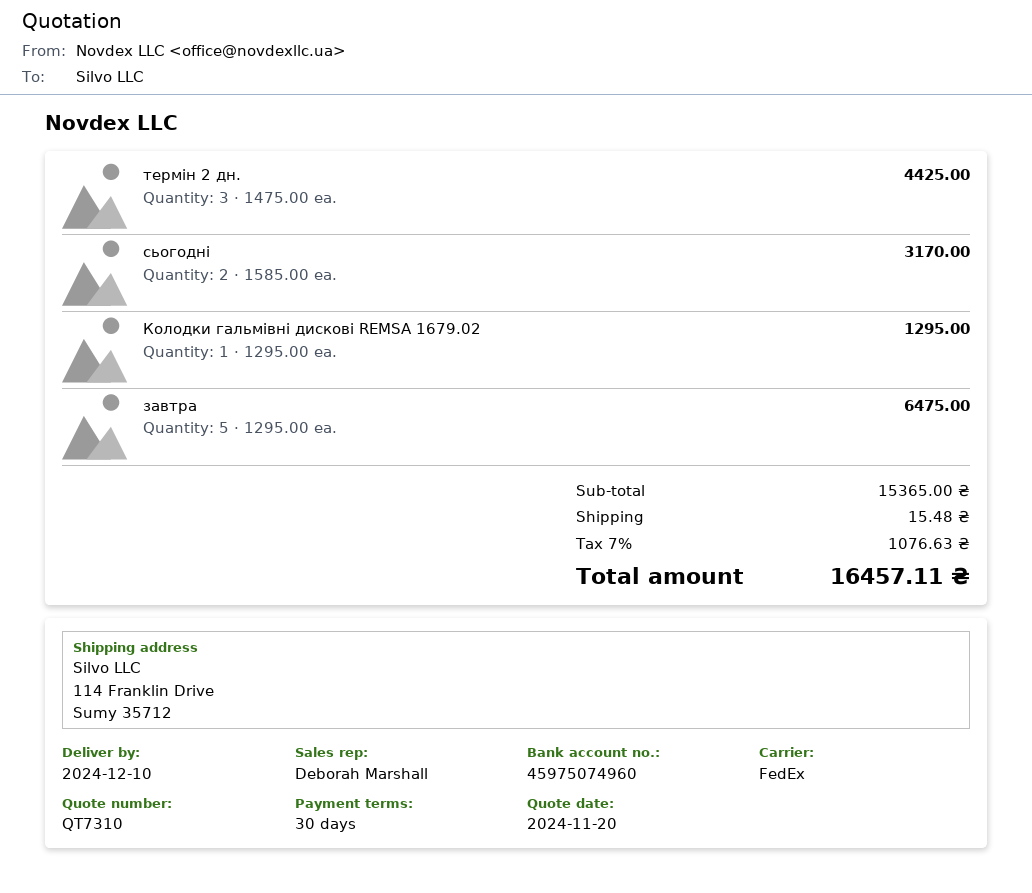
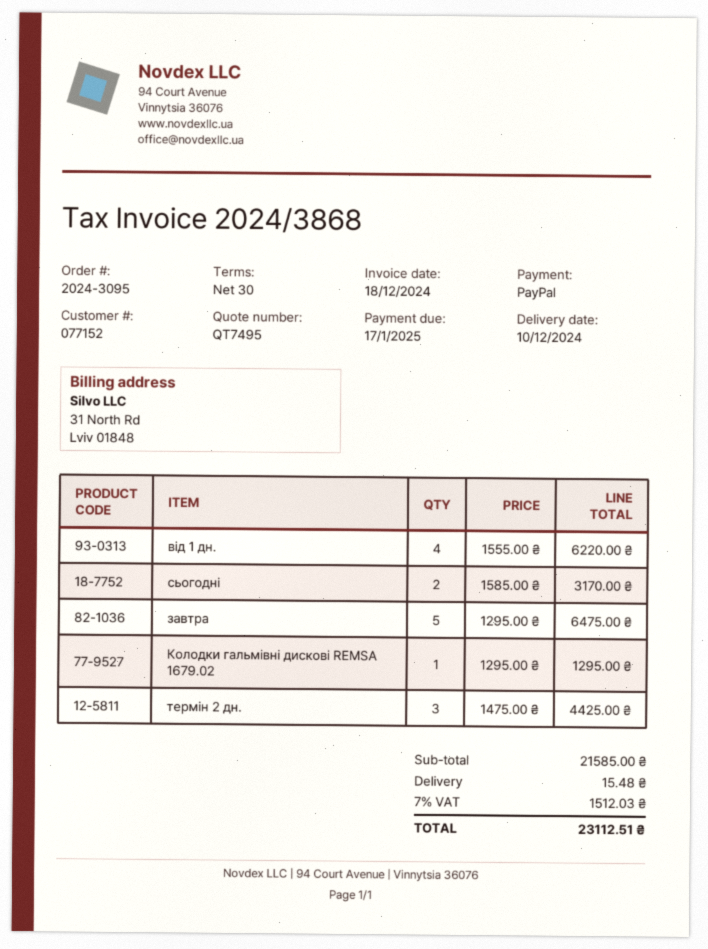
quote number: QT7310 -> QT7495
від 1 дн.: none -> 4 x 1555.00 = 6220.00
subtotal: 15365.00 -> 21585.00
tax: 7% = 1076.63 -> 7% = 1512.03
total: 16457.11 -> 23112.51

